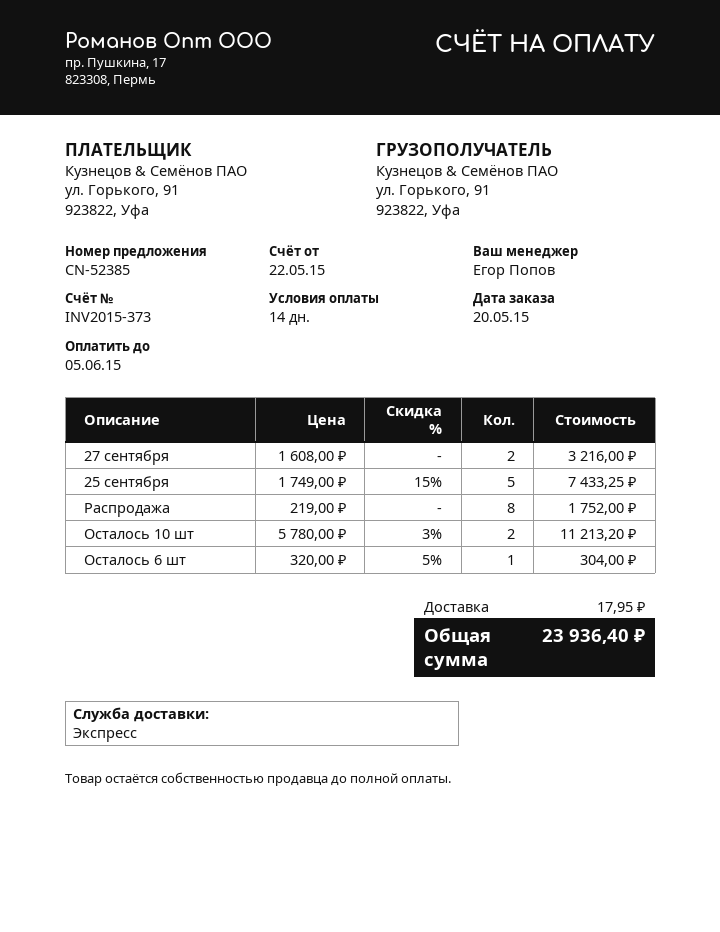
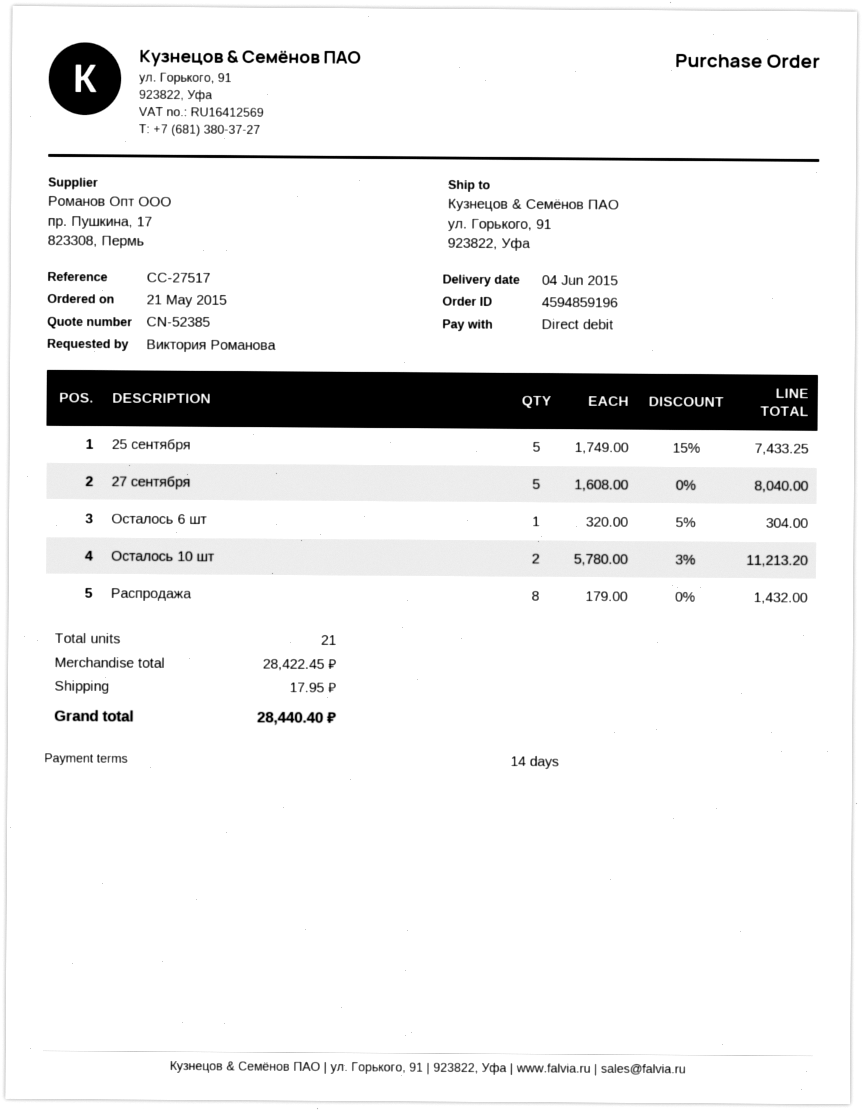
order date: 2015-05-20 -> 2015-05-21
27 сентября: 2 x 1608.00 = 3216.00 -> 5 x 1608.00 = 8040.00
Распродажа: 8 x 219.00 = 1752.00 -> 8 x 179.00 = 1432.00
total: 23936.40 -> 28440.40

